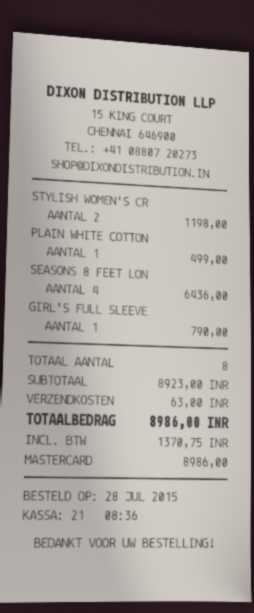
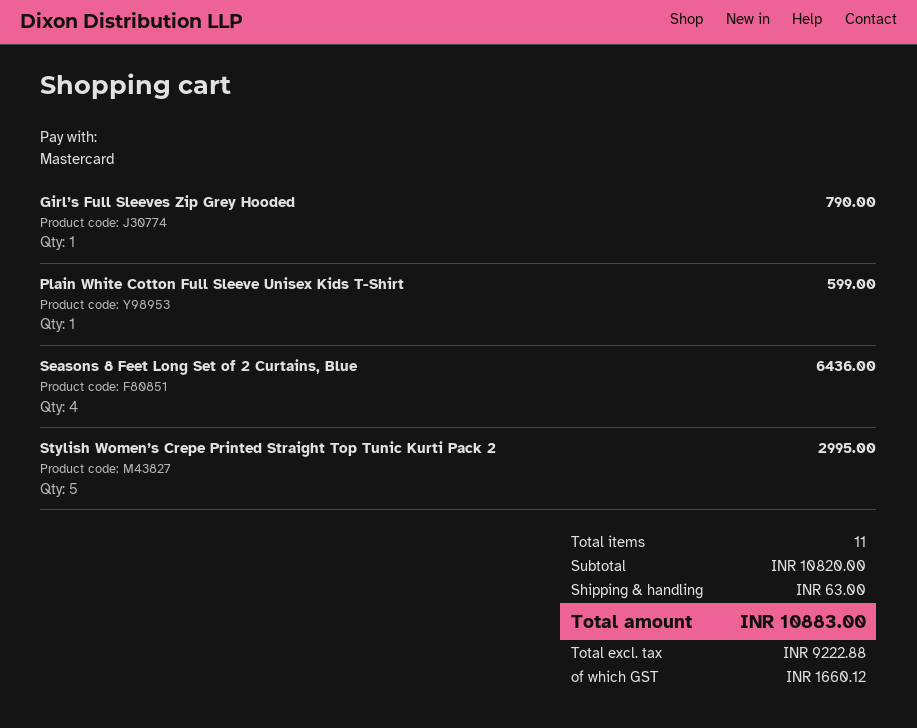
STYLISH WOMEN’S CR: 2 for 1198.00 -> 5 for 2995.00
PLAIN WHITE COTTON: 1 for 499.00 -> 1 for 599.00
total quantity: 8 -> 11
subtotal: 8923.00 -> 10820.00
tax: 1370.75 -> 1660.12
total: 8986.00 -> 10883.00

